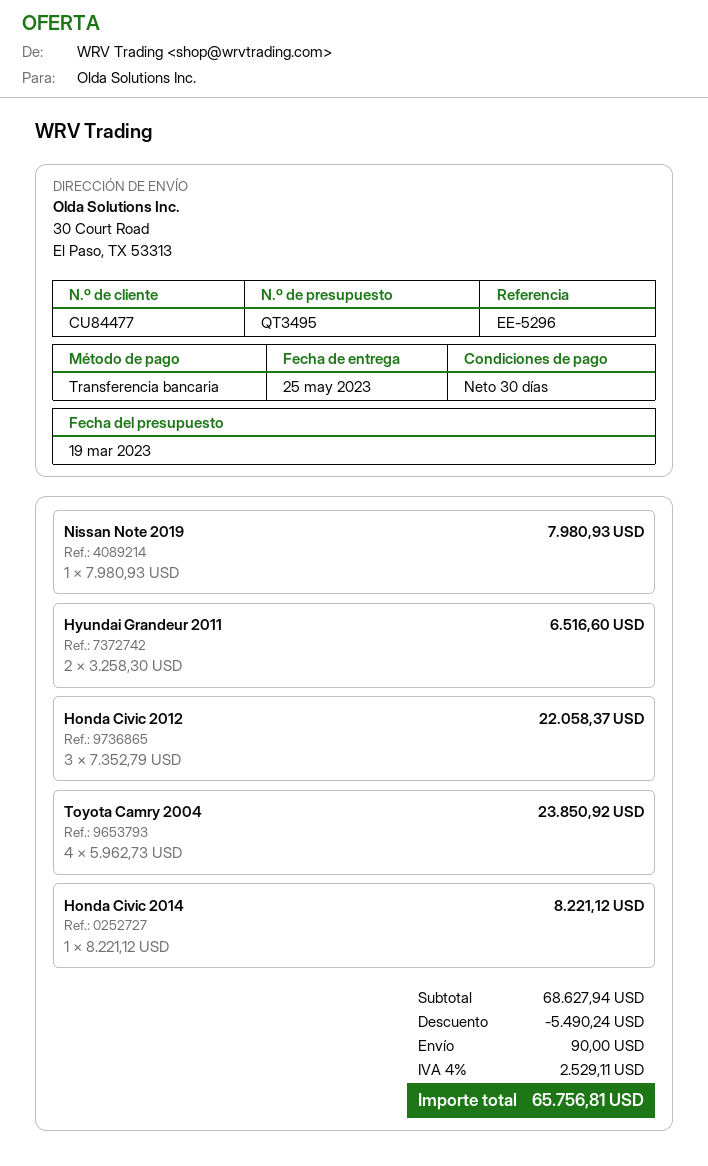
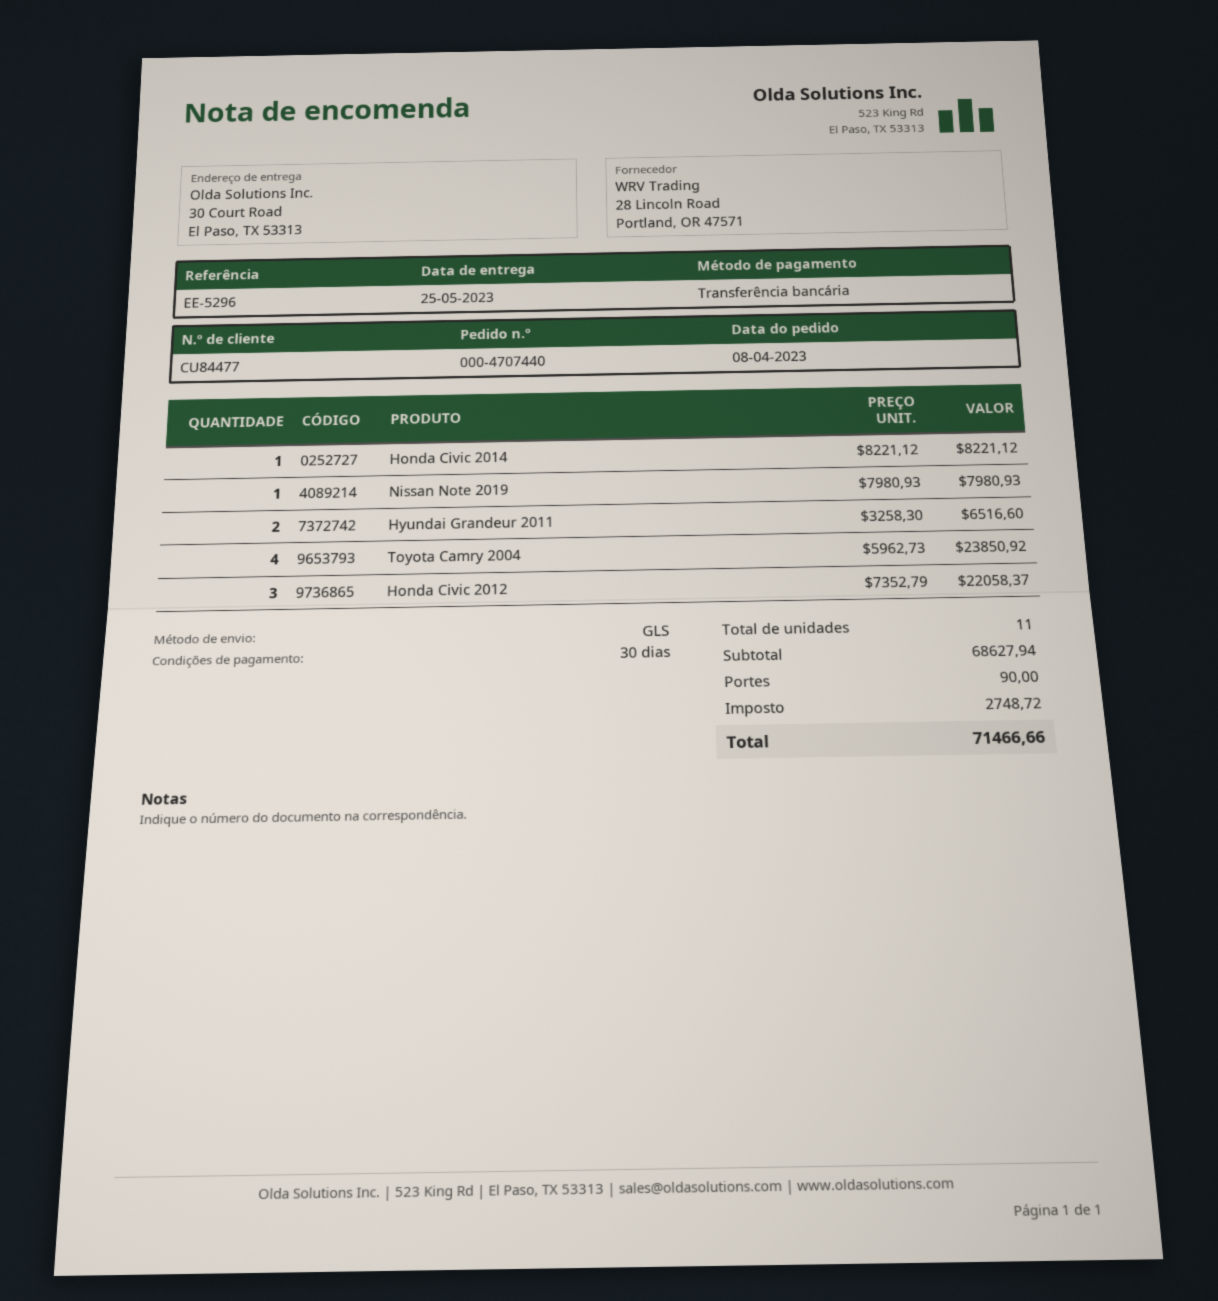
discount: 5490.24 -> none
tax: 2529.11 -> 2748.72
total: 65756.81 -> 71466.66

